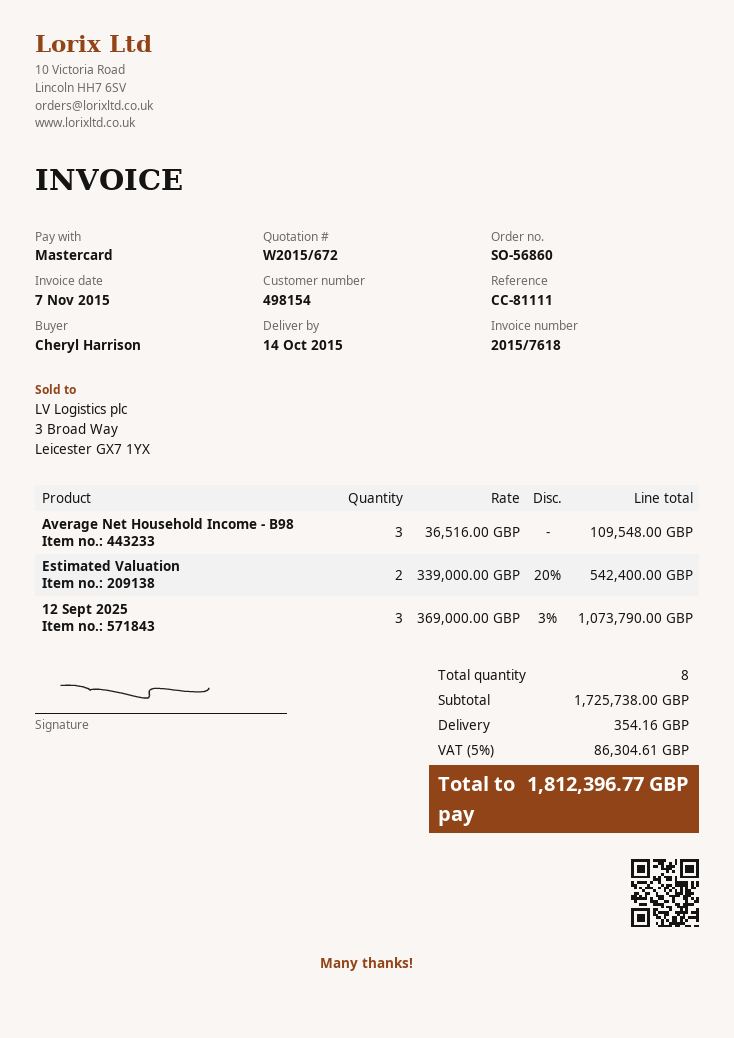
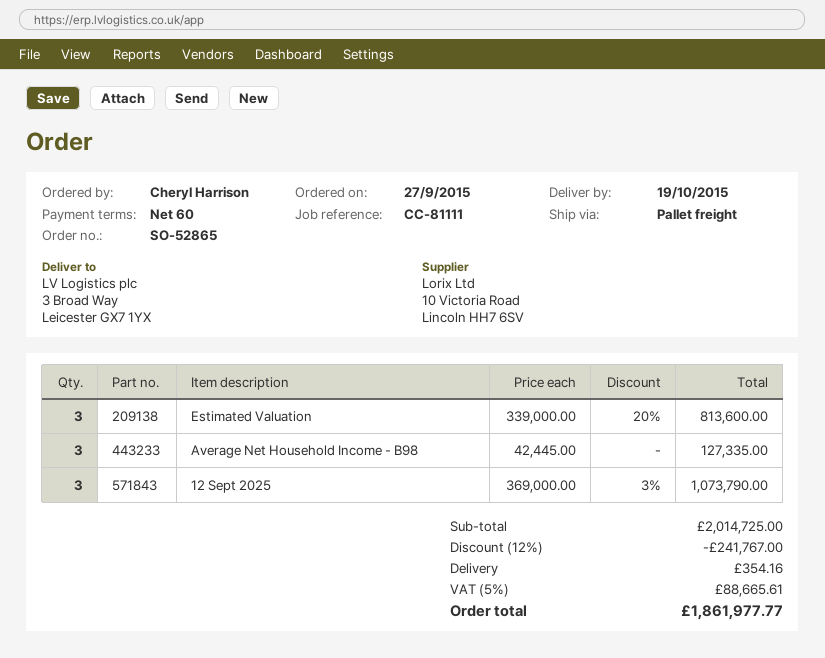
order number: SO-56860 -> SO-52865
delivery date: 2015-10-14 -> 2015-10-19
Average Net Household Income - B98: 3 x 36516.00 = 109548.00 -> 3 x 42445.00 = 127335.00
Estimated Valuation: 2 x 339000.00 - 20% = 542400.00 -> 3 x 339000.00 - 20% = 813600.00
subtotal: 1725738.00 -> 2014725.00
discount: none -> 12% = 241767.00
tax: 5% = 86304.61 -> 5% = 88665.61
total: 1812396.77 -> 1861977.77

